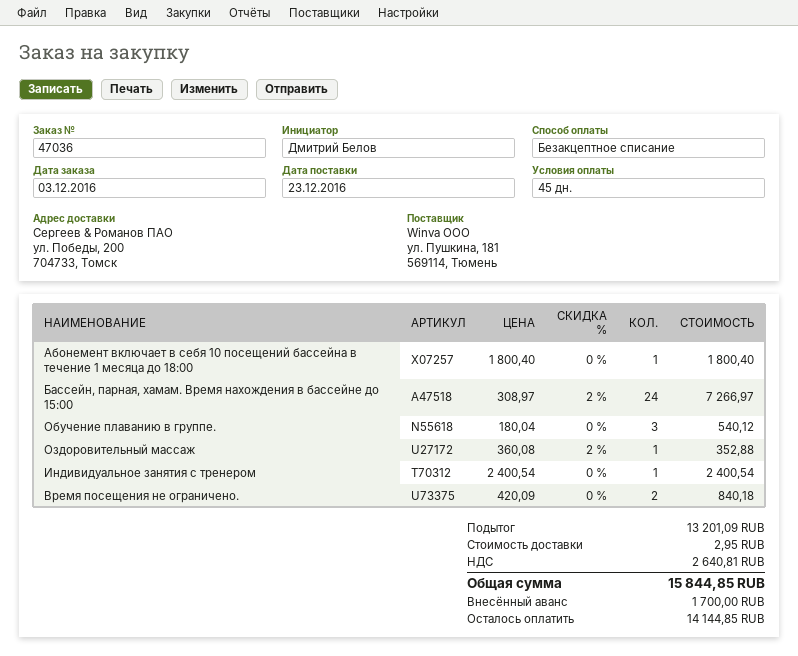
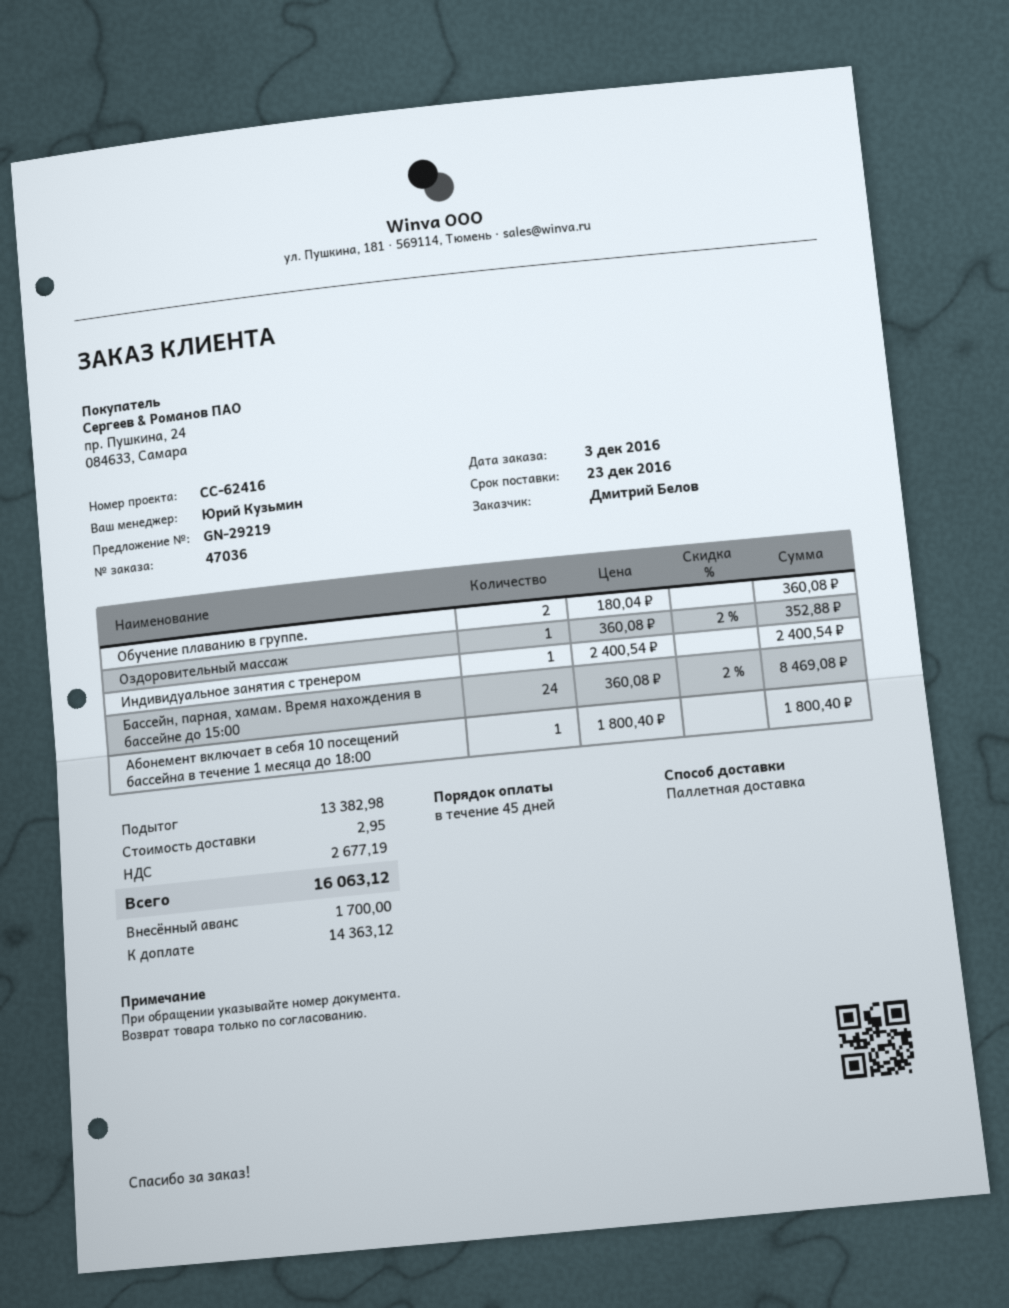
Бассейн, парная, хамам. Время нахождения в бассейне до 15:00: 24 x 308.97 - 2% = 7266.97 -> 24 x 360.08 - 2% = 8469.08
Обучение плаванию в группе.: 3 x 180.04 = 540.12 -> 2 x 180.04 = 360.08
Время посещения не ограничено.: 2 x 420.09 = 840.18 -> none
subtotal: 13201.09 -> 13382.98
tax: 2640.81 -> 2677.19
total: 15844.85 -> 16063.12
balance: 14144.85 -> 14363.12

